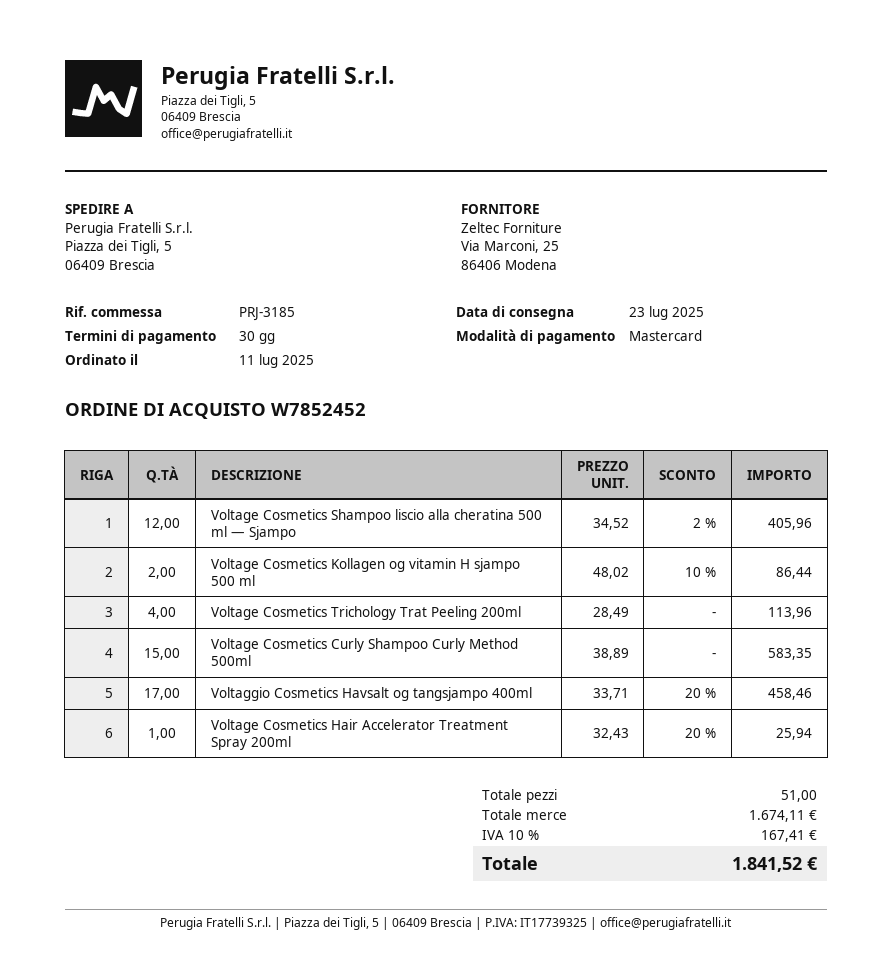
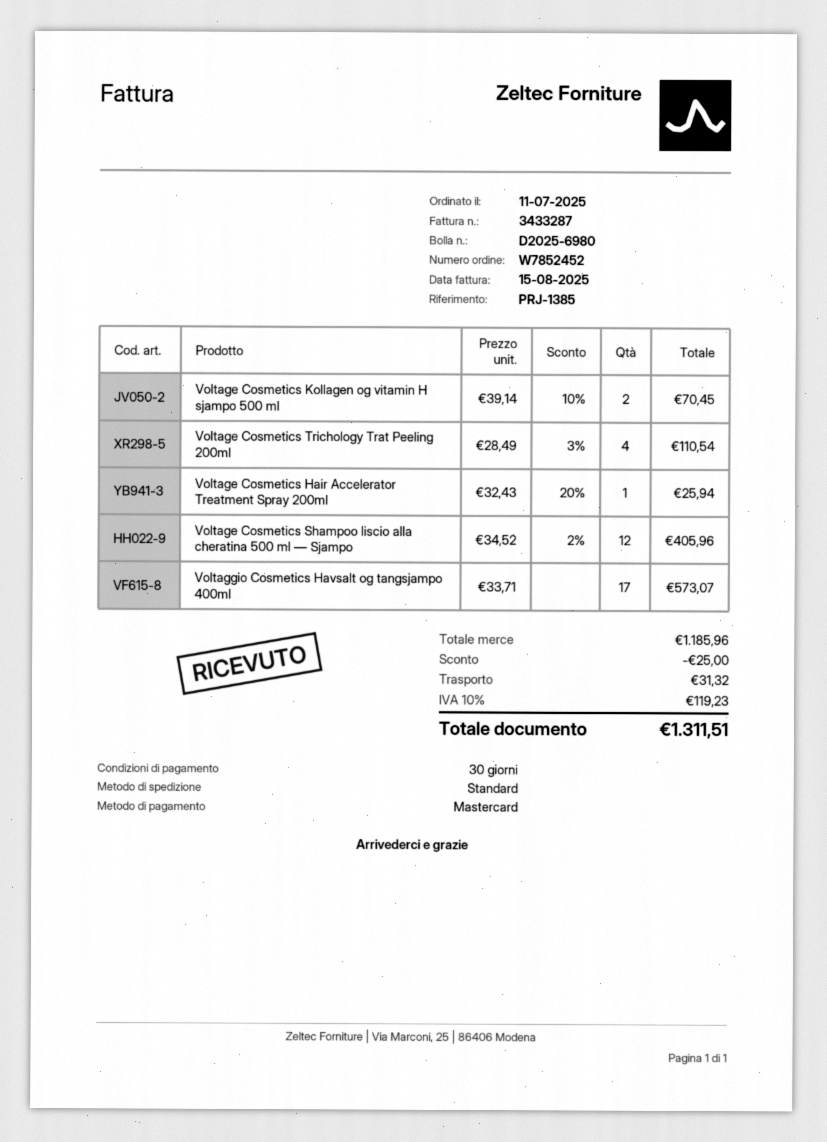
reference: PRJ-3185 -> PRJ-1385
Voltage Cosmetics Kollagen og vitamin H sjampo 500 ml: 2 x 48.02 - 10% = 86.44 -> 2 x 39.14 - 10% = 70.45
Voltage Cosmetics Trichology Trat Peeling 200ml: 4 x 28.49 = 113.96 -> 4 x 28.49 - 3% = 110.54
Voltage Cosmetics Curly Shampoo Curly Method 500ml: 15 x 38.89 = 583.35 -> none
Voltaggio Cosmetics Havsalt og tangsjampo 400ml: 17 x 33.71 - 20% = 458.46 -> 17 x 33.71 = 573.07
subtotal: 1674.11 -> 1185.96
discount: none -> 25.00
shipping: none -> 31.32
tax: 10% = 167.41 -> 10% = 119.23
total: 1841.52 -> 1311.51

